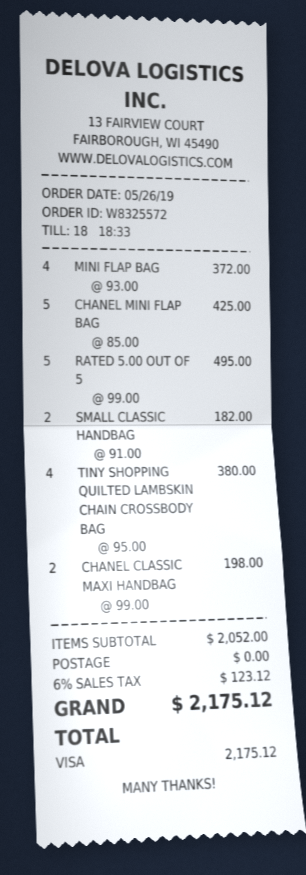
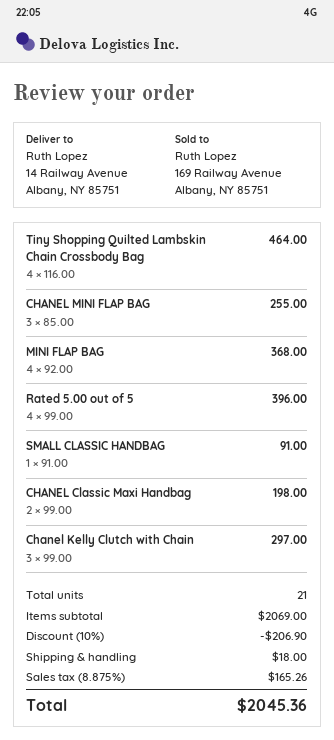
MINI FLAP BAG: 4 x 93.00 = 372.00 -> 4 x 92.00 = 368.00
CHANEL MINI FLAP BAG: 5 x 85.00 = 425.00 -> 3 x 85.00 = 255.00
RATED 5.00 OUT OF 5: 5 x 99.00 = 495.00 -> 4 x 99.00 = 396.00
SMALL CLASSIC HANDBAG: 2 x 91.00 = 182.00 -> 1 x 91.00 = 91.00
TINY SHOPPING QUILTED LAMBSKIN CHAIN CROSSBODY BAG: 4 x 95.00 = 380.00 -> 4 x 116.00 = 464.00
Chanel Kelly Clutch with Chain: none -> 3 x 99.00 = 297.00
subtotal: 2052.00 -> 2069.00
discount: none -> 10% = 206.90
shipping: 0.00 -> 18.00
tax: 6% = 123.12 -> 8.875% = 165.26
total: 2175.12 -> 2045.36

